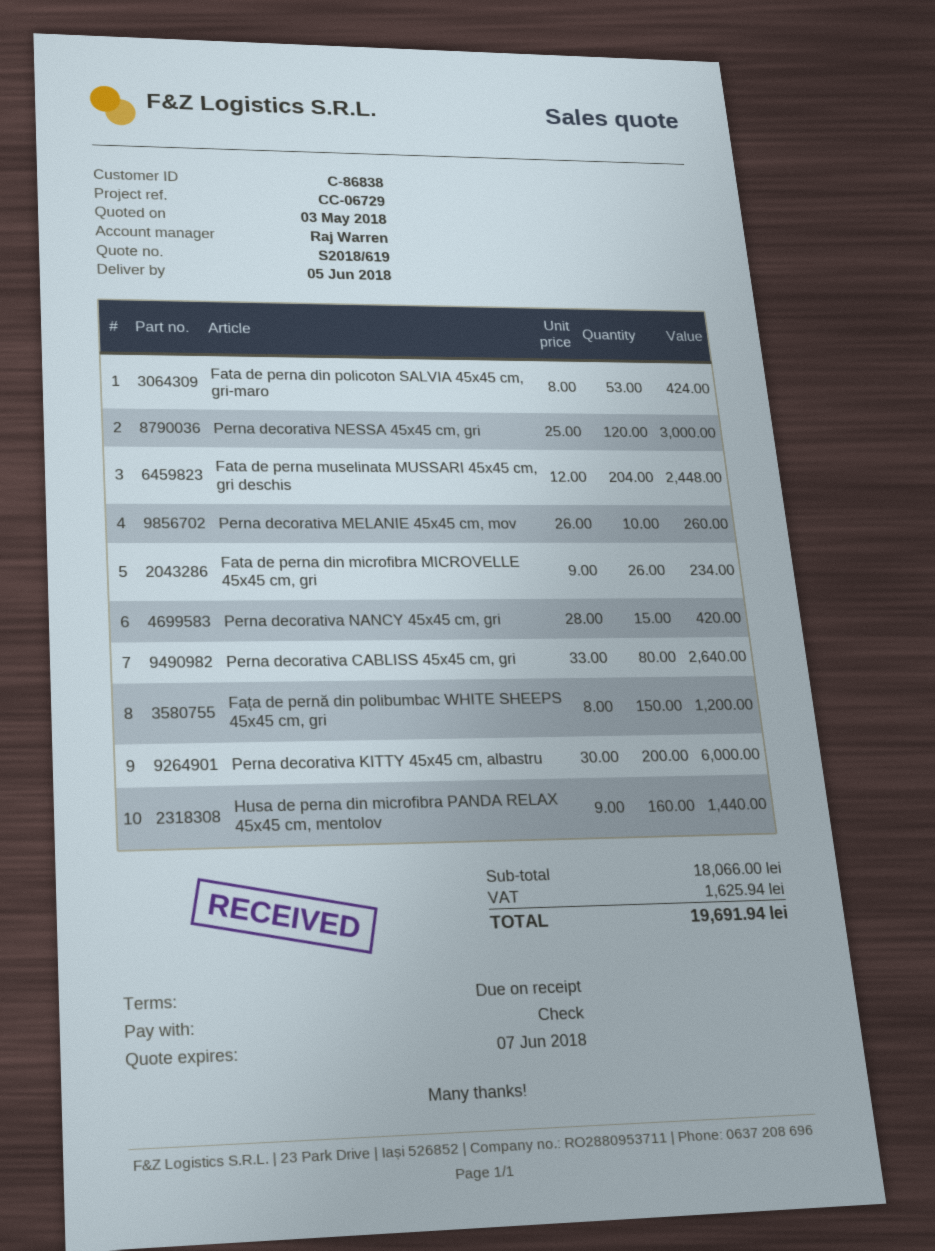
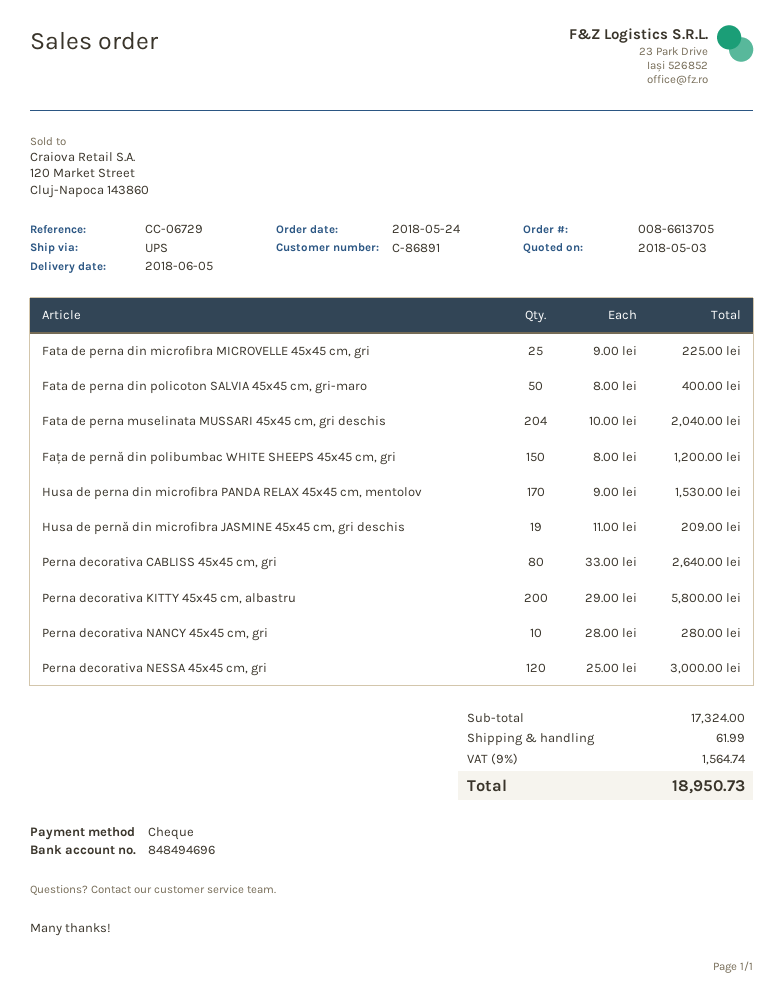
customer number: C-86838 -> C-86891
Fata de perna din policoton SALVIA 45x45 cm, gri-maro: 53 x 8.00 = 424.00 -> 50 x 8.00 = 400.00
Fata de perna muselinata MUSSARI 45x45 cm, gri deschis: 204 x 12.00 = 2448.00 -> 204 x 10.00 = 2040.00
Perna decorativa MELANIE 45x45 cm, mov: 10 x 26.00 = 260.00 -> none
Fata de perna din microfibra MICROVELLE 45x45 cm, gri: 26 x 9.00 = 234.00 -> 25 x 9.00 = 225.00
Perna decorativa NANCY 45x45 cm, gri: 15 x 28.00 = 420.00 -> 10 x 28.00 = 280.00
Perna decorativa KITTY 45x45 cm, albastru: 200 x 30.00 = 6000.00 -> 200 x 29.00 = 5800.00
Husa de perna din microfibra PANDA RELAX 45x45 cm, mentolov: 160 x 9.00 = 1440.00 -> 170 x 9.00 = 1530.00
Husa de pernă din microfibra JASMINE 45x45 cm, gri deschis: none -> 19 x 11.00 = 209.00
subtotal: 18066.00 -> 17324.00
shipping: none -> 61.99
tax: 1625.94 -> 1564.74
total: 19691.94 -> 18950.73

